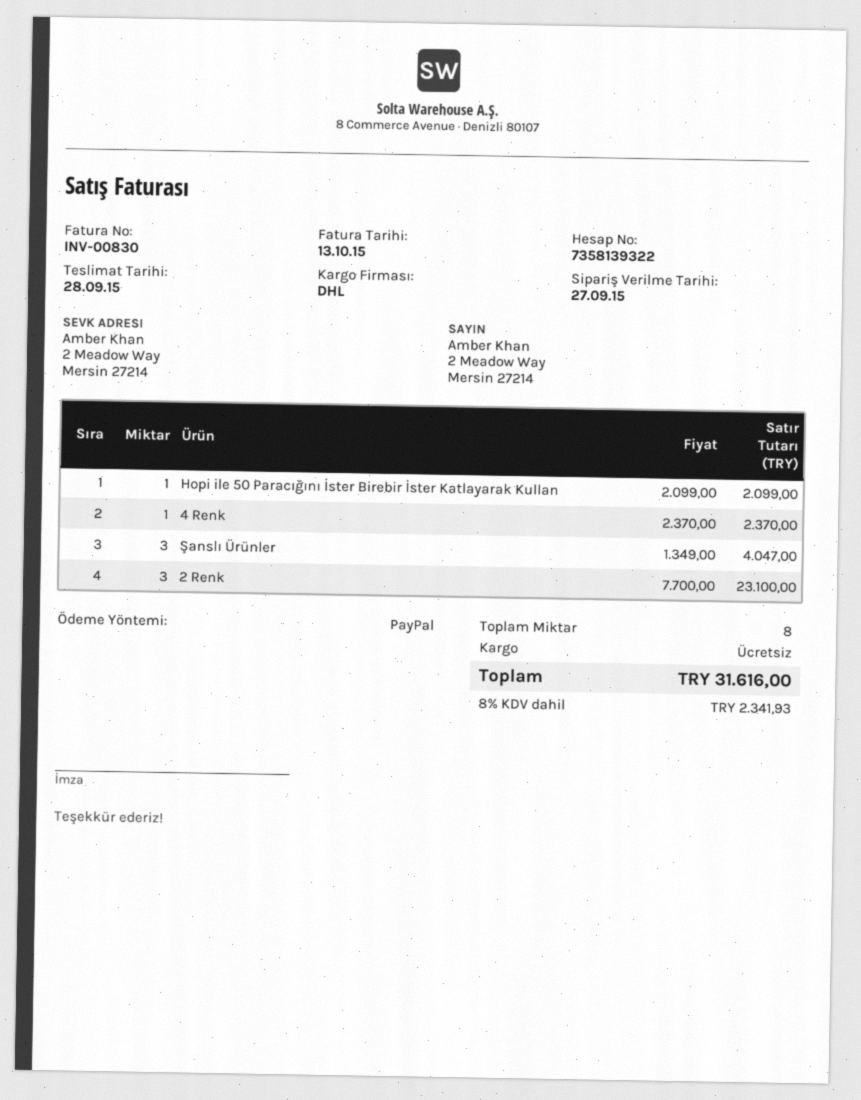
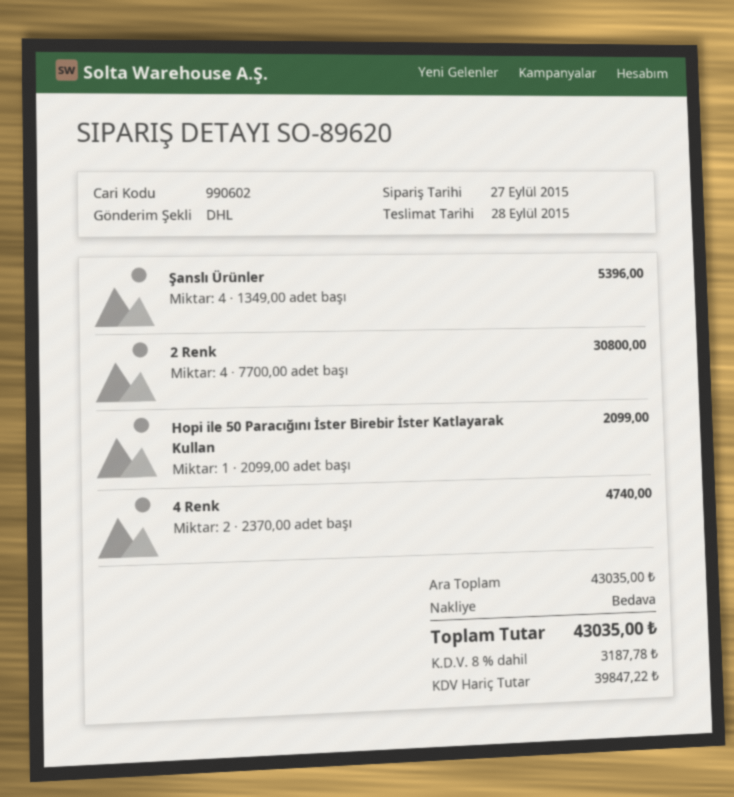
4 Renk: 1 x 2370.00 = 2370.00 -> 2 x 2370.00 = 4740.00
Şanslı Ürünler: 3 x 1349.00 = 4047.00 -> 4 x 1349.00 = 5396.00
2 Renk: 3 x 7700.00 = 23100.00 -> 4 x 7700.00 = 30800.00
tax: 8% = 2341.93 -> 8% = 3187.78
total: 31616.00 -> 43035.00

